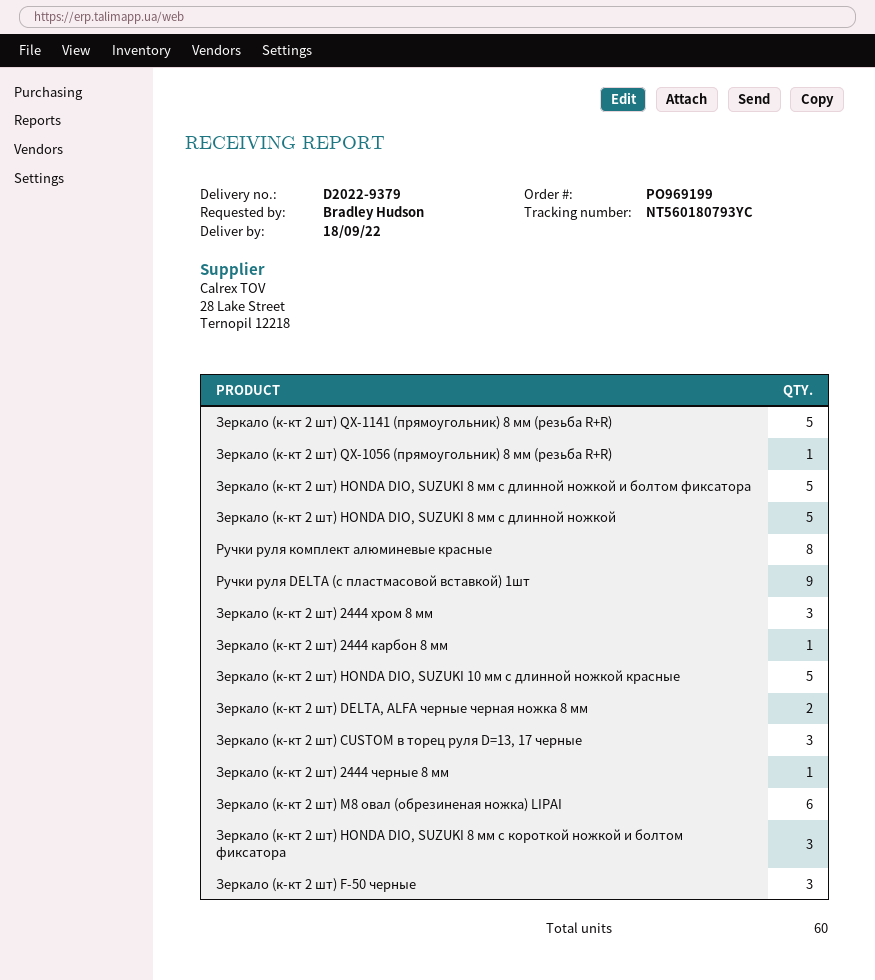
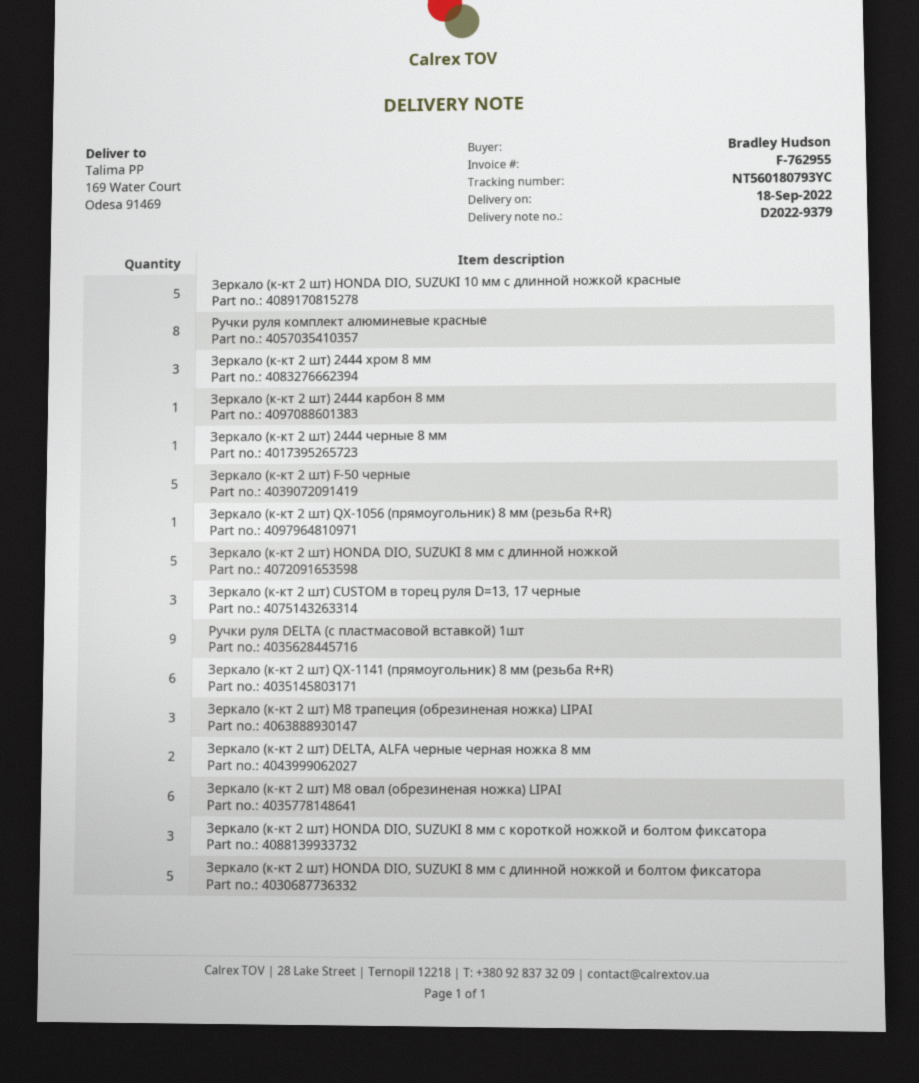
Зеркало (к-кт 2 шт) QX-1141 (прямоугольник) 8 мм (резьба R+R): 5 -> 6
Зеркало (к-кт 2 шт) F-50 черные: 3 -> 5
Зеркало (к-кт 2 шт) M8 трапеция (обрезиненая ножка) LIPAI: none -> 3

